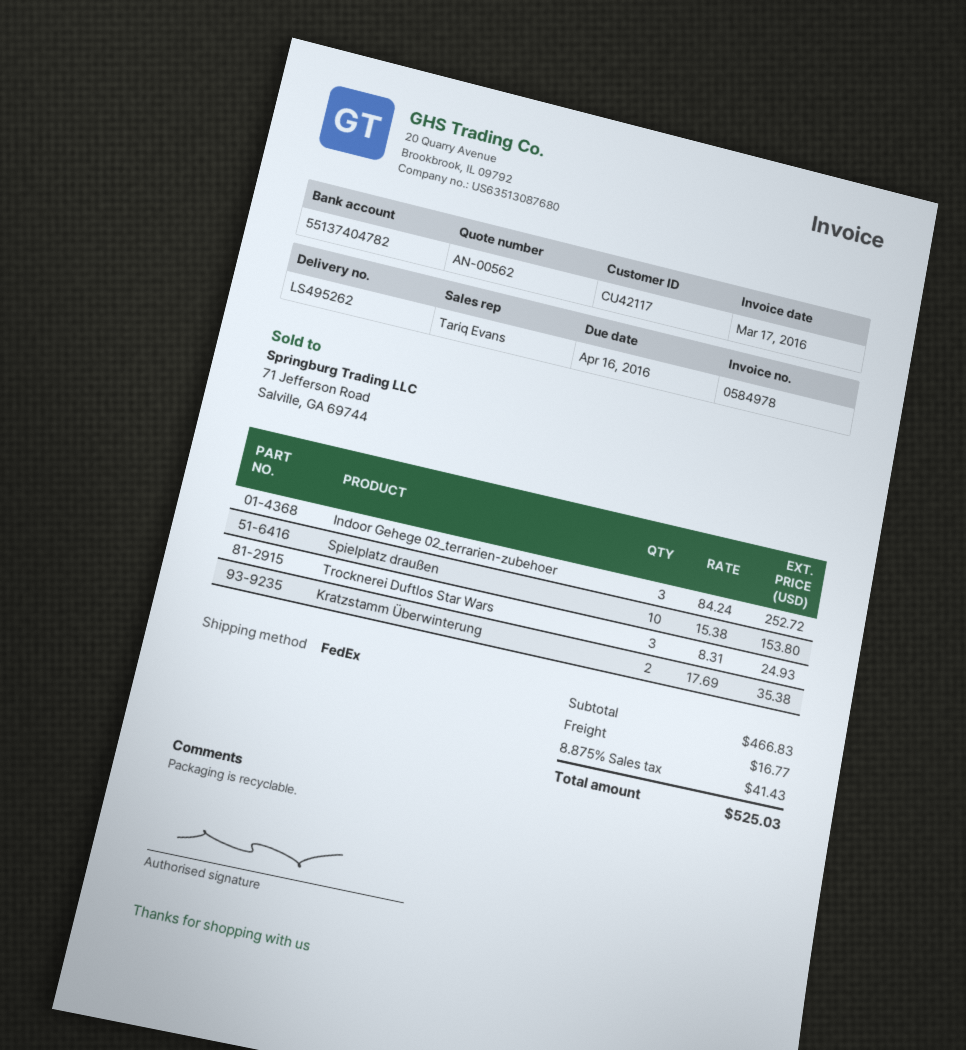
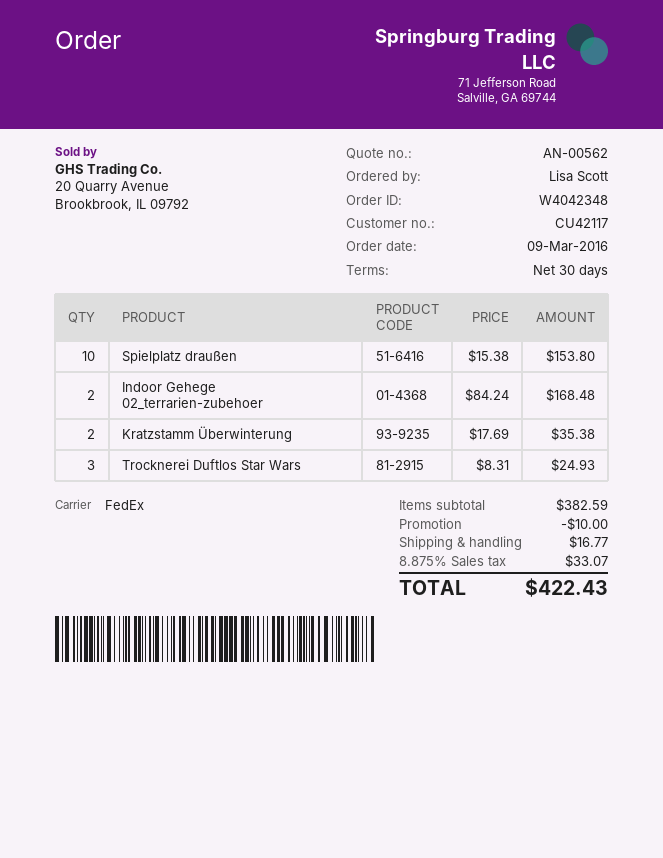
Indoor Gehege 02_terrarien-zubehoer: 3 x 84.24 = 252.72 -> 2 x 84.24 = 168.48
subtotal: 466.83 -> 382.59
discount: none -> 10.00
tax: 8.875% = 41.43 -> 8.875% = 33.07
total: 525.03 -> 422.43

